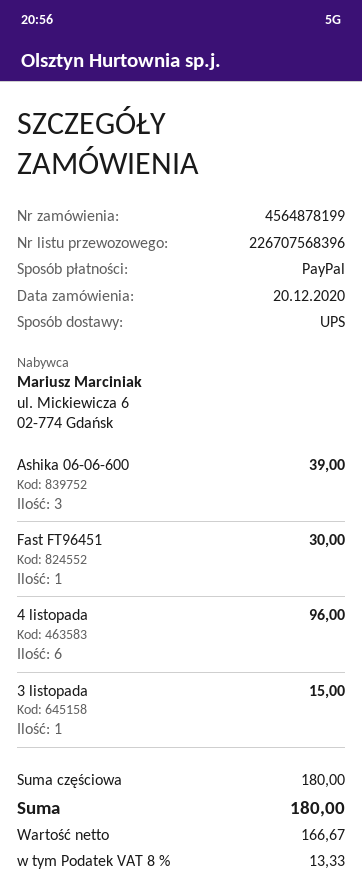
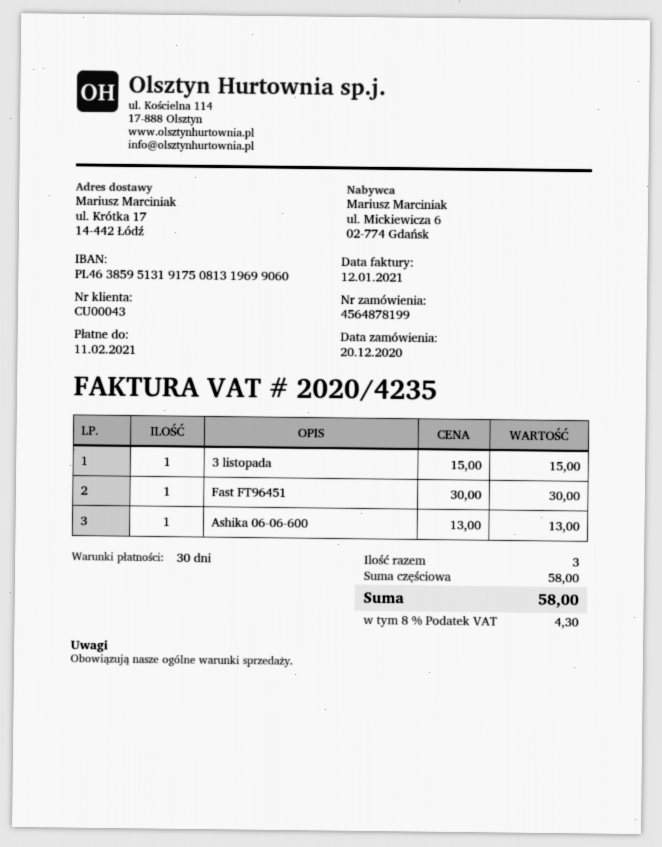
Ashika 06-06-600: 3 for 39.00 -> 1 for 13.00
4 listopada: 6 for 96.00 -> none
subtotal: 180.00 -> 58.00
tax: 8% = 13.33 -> 8% = 4.30
total: 180.00 -> 58.00

